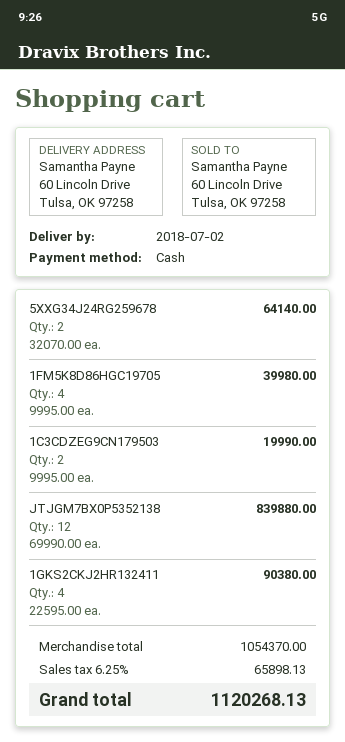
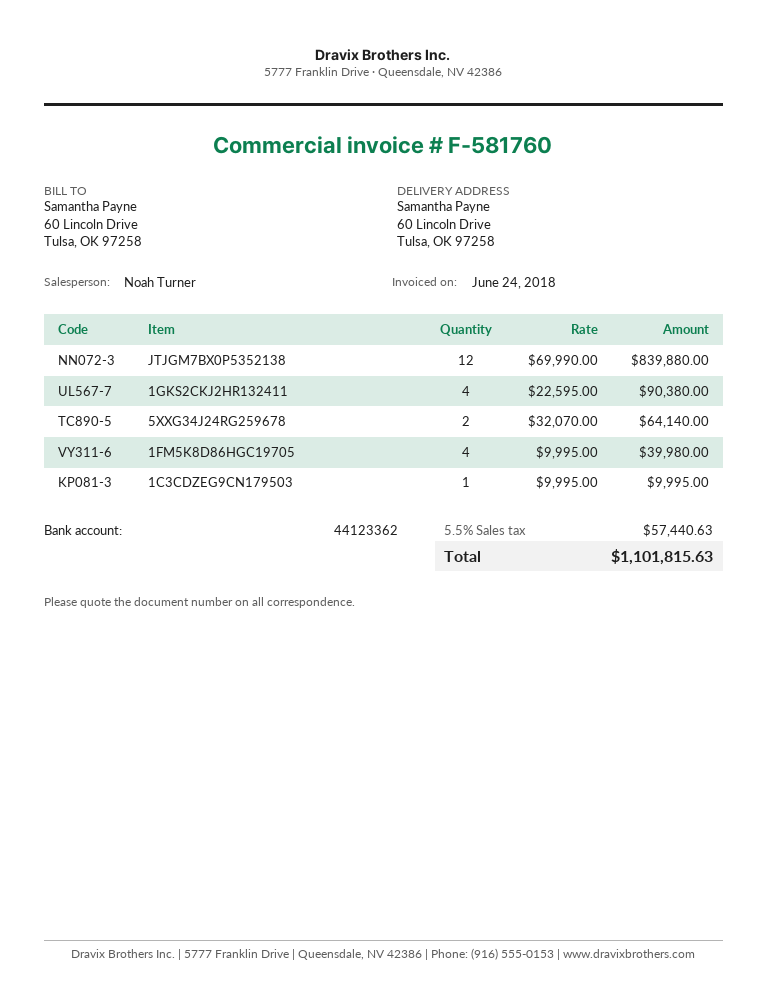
1C3CDZEG9CN179503: 2 x 9995.00 = 19990.00 -> 1 x 9995.00 = 9995.00
tax: 6.25% = 65898.13 -> 5.5% = 57440.63
total: 1120268.13 -> 1101815.63

